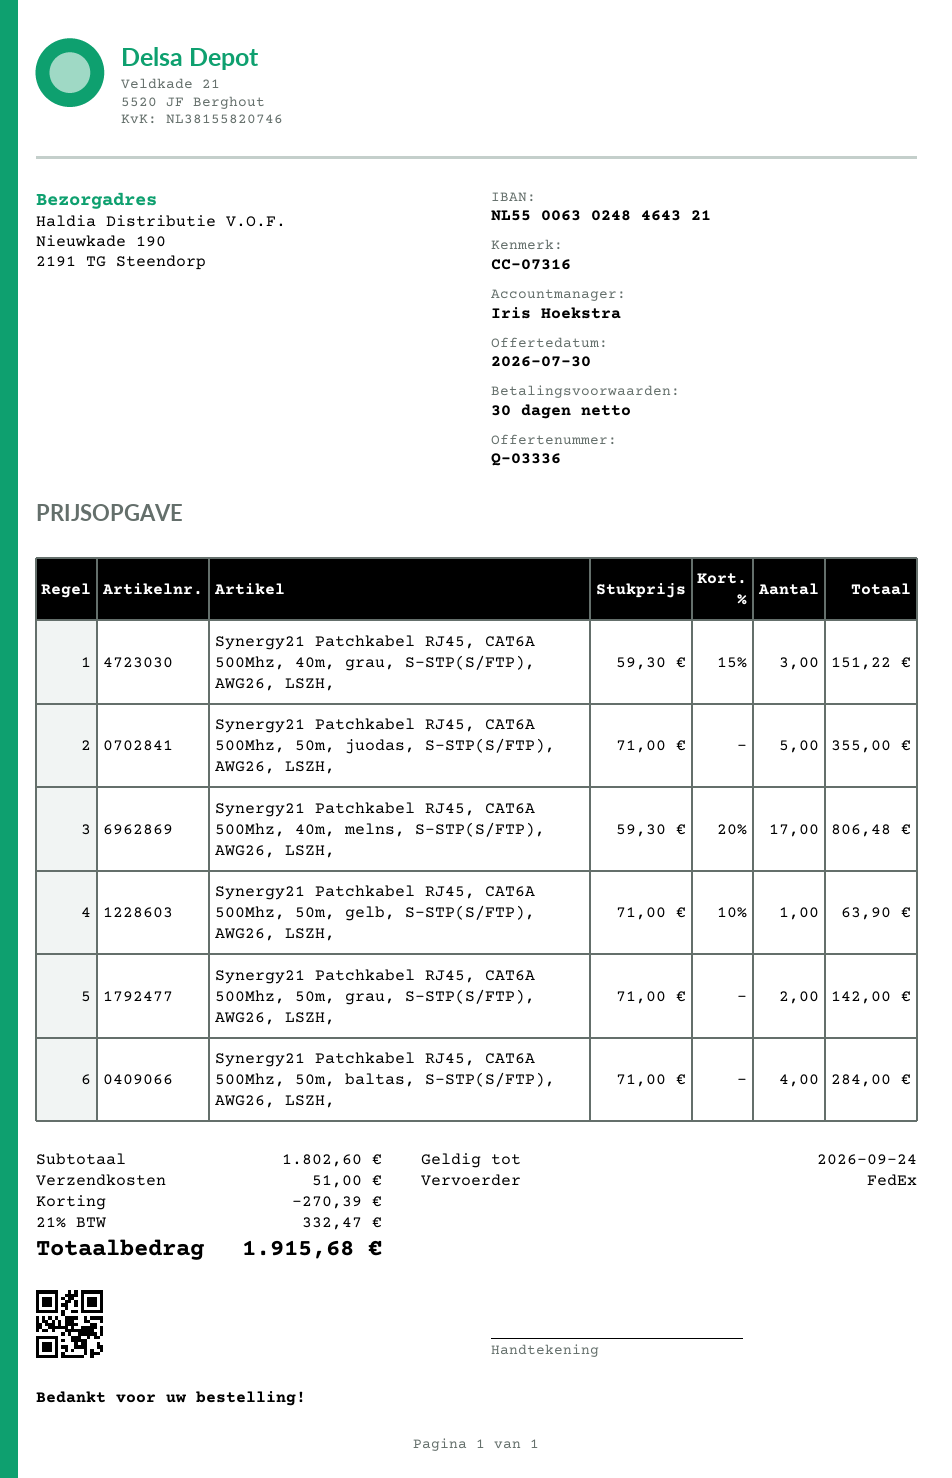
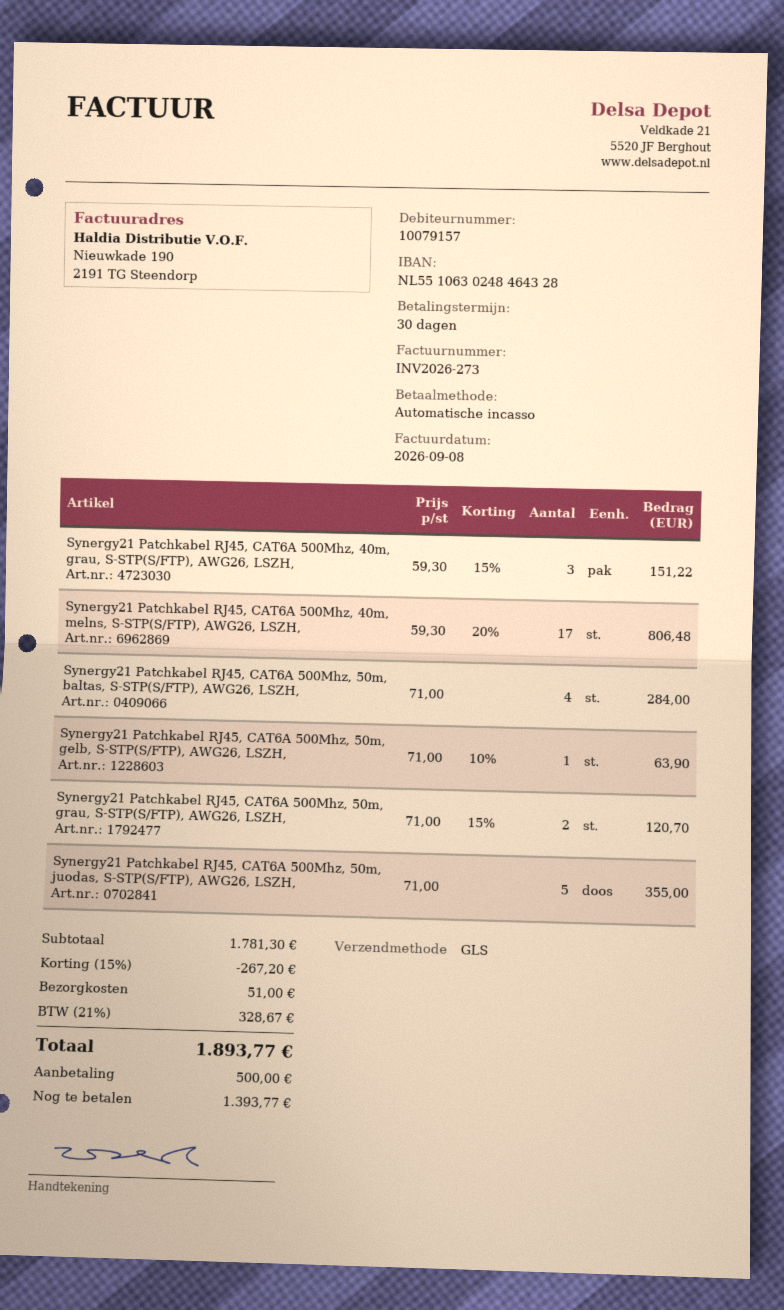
bank account: NL5500630248464321 -> NL5510630248464328
shipping method: FedEx -> GLS
Synergy21 Patchkabel RJ45, CAT6A 500Mhz, 50m, grau, S-STP(S/FTP), AWG26, LSZH,: 2 x 71.00 = 142.00 -> 2 x 71.00 - 15% = 120.70
subtotal: 1802.60 -> 1781.30
discount: 270.39 -> 267.20
tax: 21% = 332.47 -> 21% = 328.67
total: 1915.68 -> 1893.77

